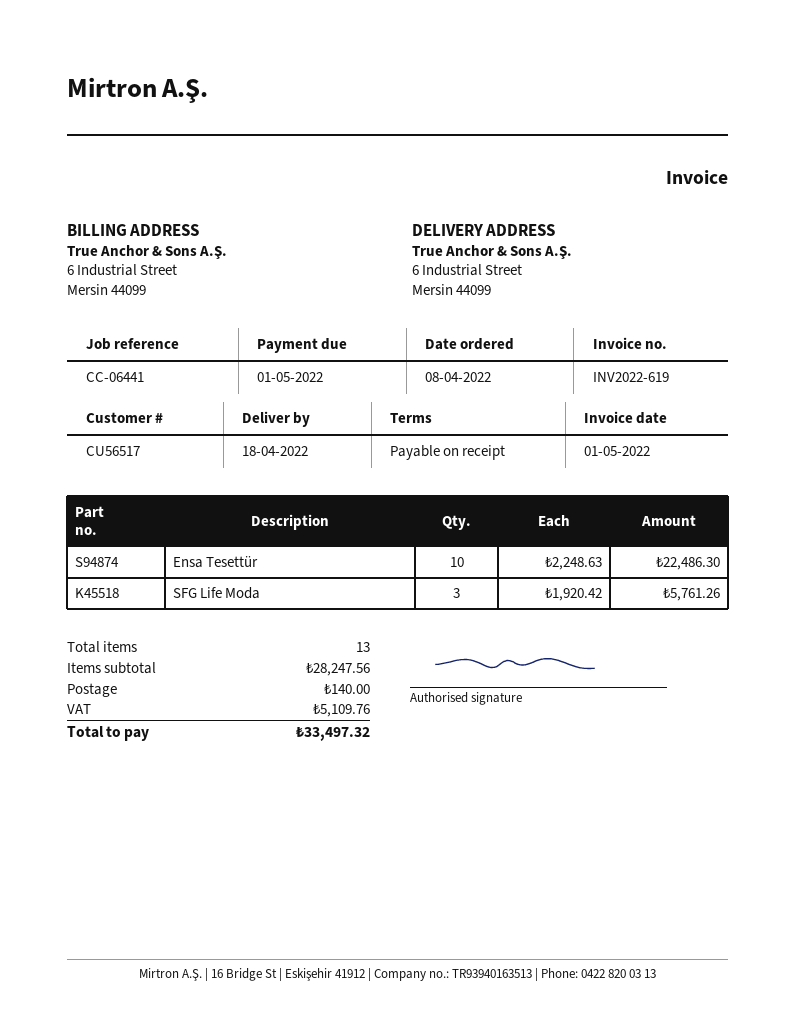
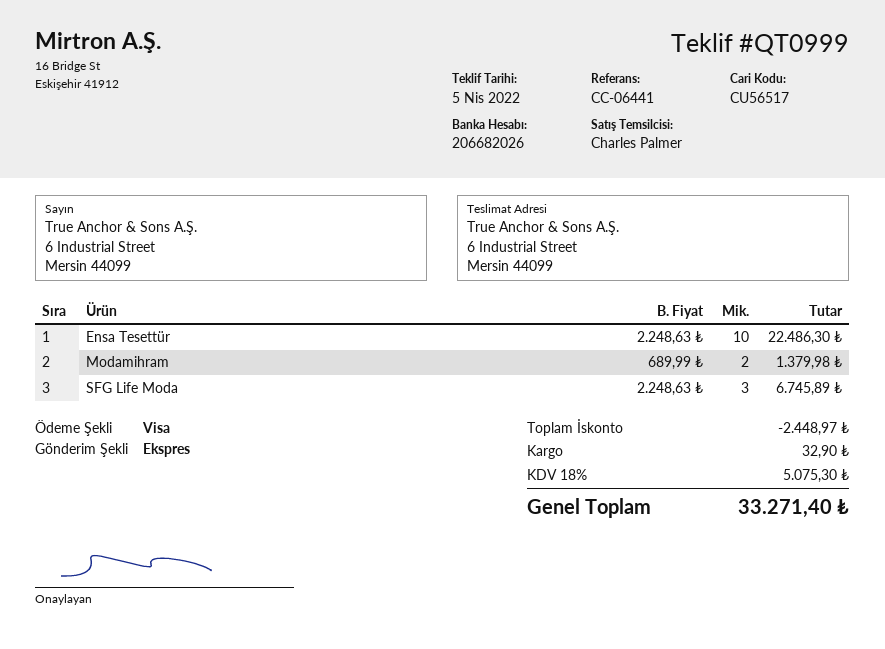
SFG Life Moda: 3 x 1920.42 = 5761.26 -> 3 x 2248.63 = 6745.89
Modamihram: none -> 2 x 689.99 = 1379.98
discount: none -> 2448.97
shipping: 140.00 -> 32.90
tax: 5109.76 -> 5075.30
total: 33497.32 -> 33271.40

